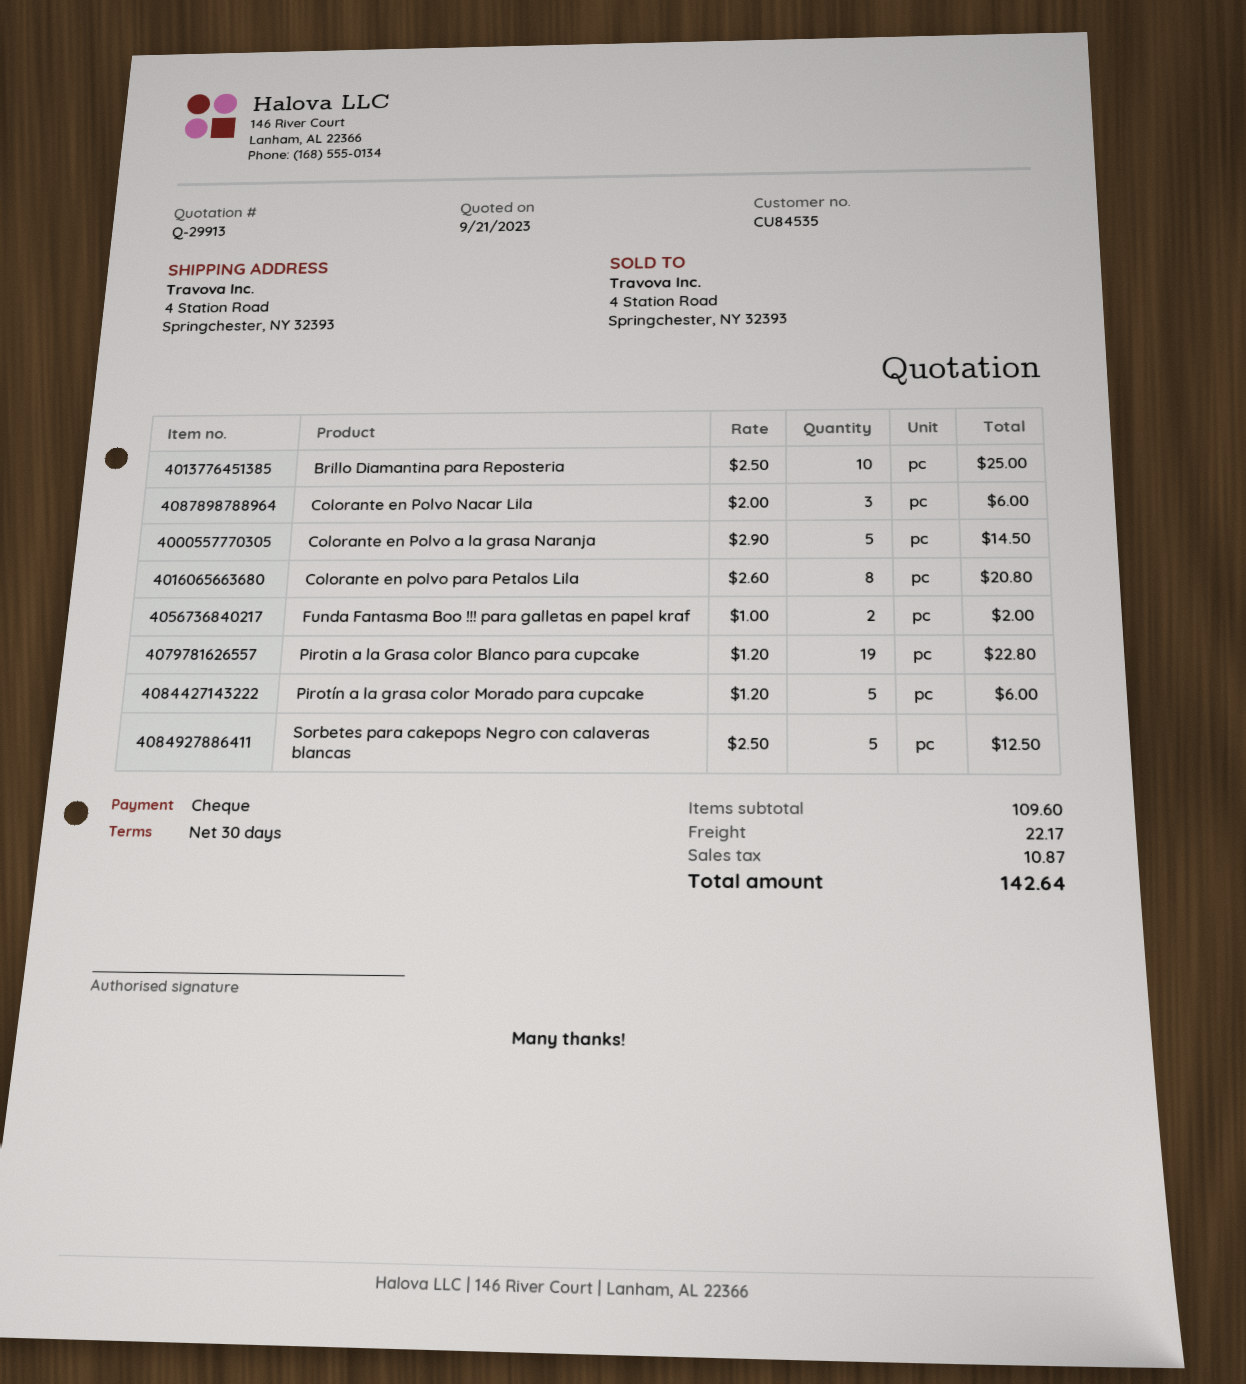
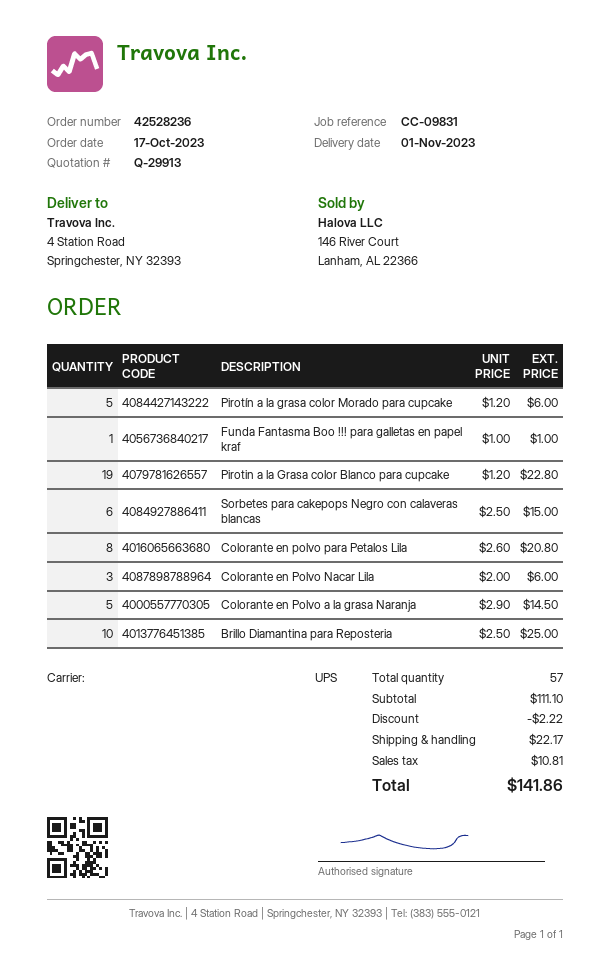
Funda Fantasma Boo !!! para galletas en papel kraf: 2 x 1.00 = 2.00 -> 1 x 1.00 = 1.00
Sorbetes para cakepops Negro con calaveras blancas: 5 x 2.50 = 12.50 -> 6 x 2.50 = 15.00
subtotal: 109.60 -> 111.10
discount: none -> 2.22
tax: 10.87 -> 10.81
total: 142.64 -> 141.86

